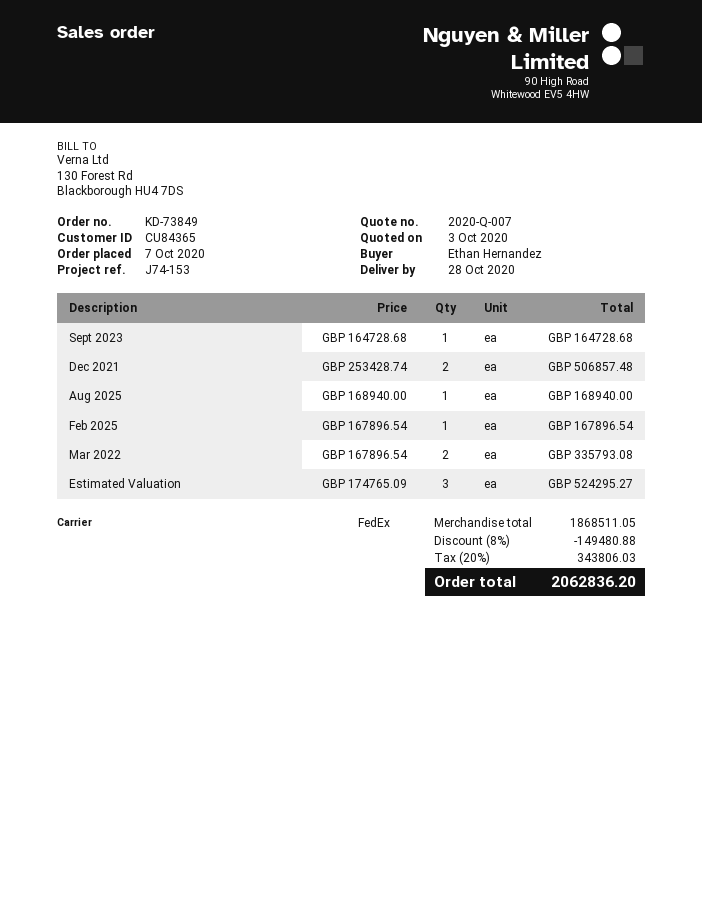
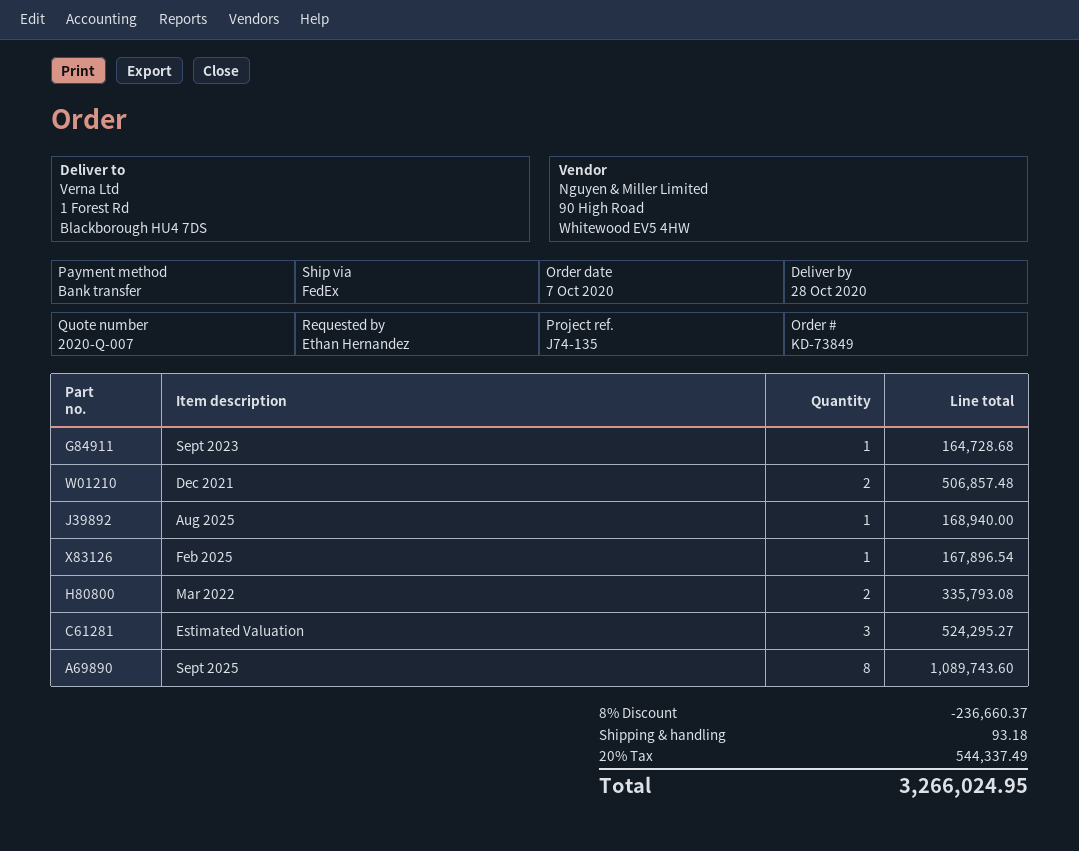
reference: J74-153 -> J74-135
Sept 2025: none -> 8 for 1089743.60
discount: 8% = 149480.88 -> 8% = 236660.37
shipping: none -> 93.18
tax: 20% = 343806.03 -> 20% = 544337.49
total: 2062836.20 -> 3266024.95

